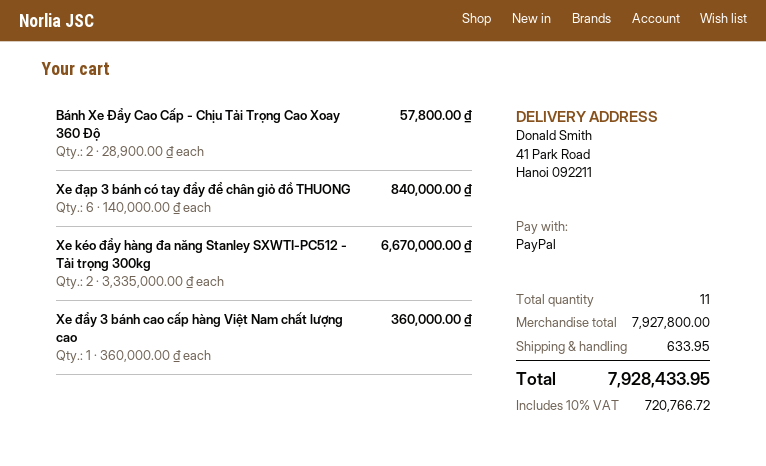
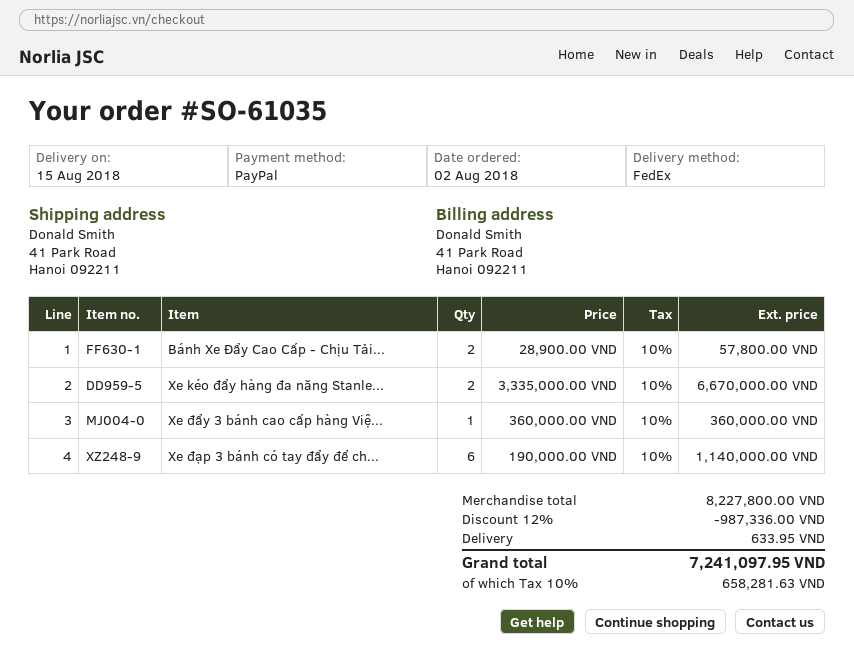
Xe đạp 3 bánh có tay đẩy để chân giỏ đồ THUONG: 6 x 140000.00 = 840000.00 -> 6 x 190000.00 = 1140000.00
subtotal: 7927800.00 -> 8227800.00
discount: none -> 12% = 987336.00
tax: 10% = 720766.72 -> 10% = 658281.63
total: 7928433.95 -> 7241097.95

